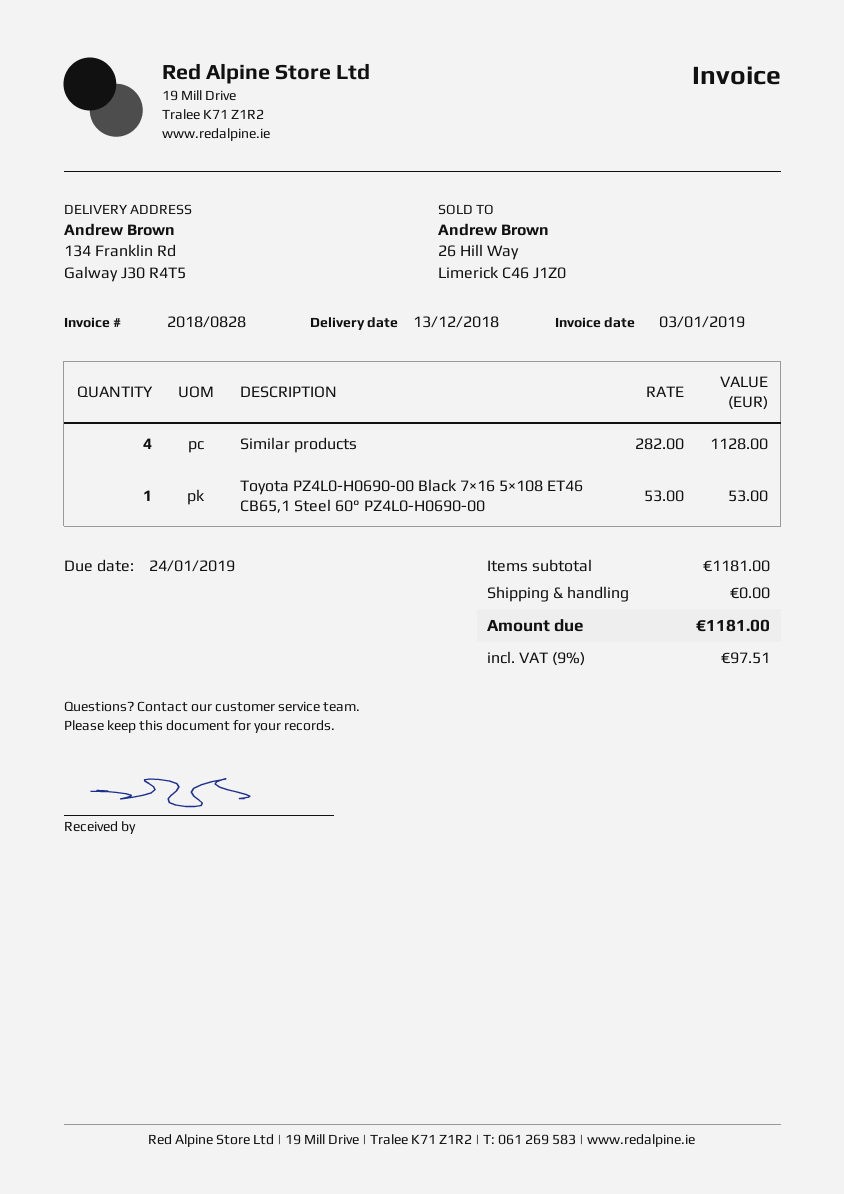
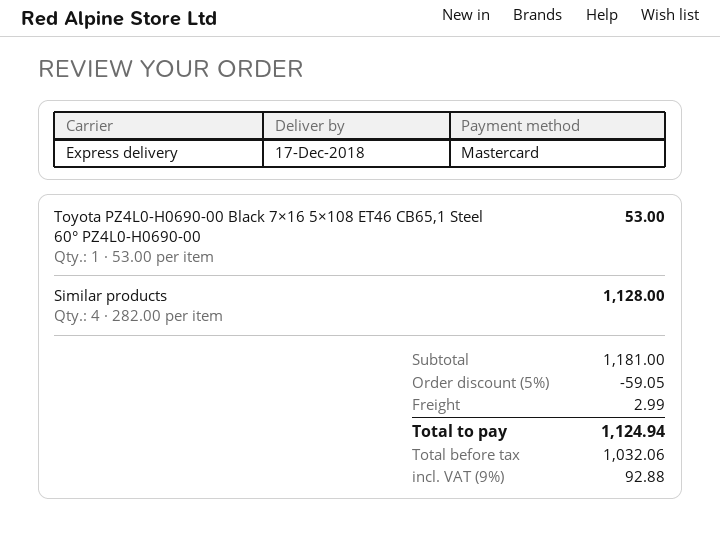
delivery date: 2018-12-13 -> 2018-12-17
discount: none -> 5% = 59.05
shipping: 0.00 -> 2.99
tax: 9% = 97.51 -> 9% = 92.88
total: 1181.00 -> 1124.94

